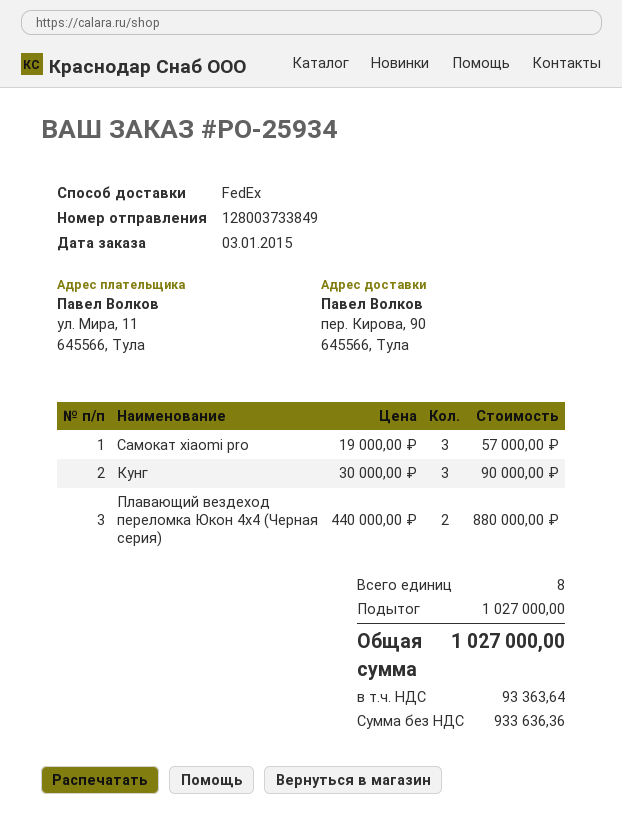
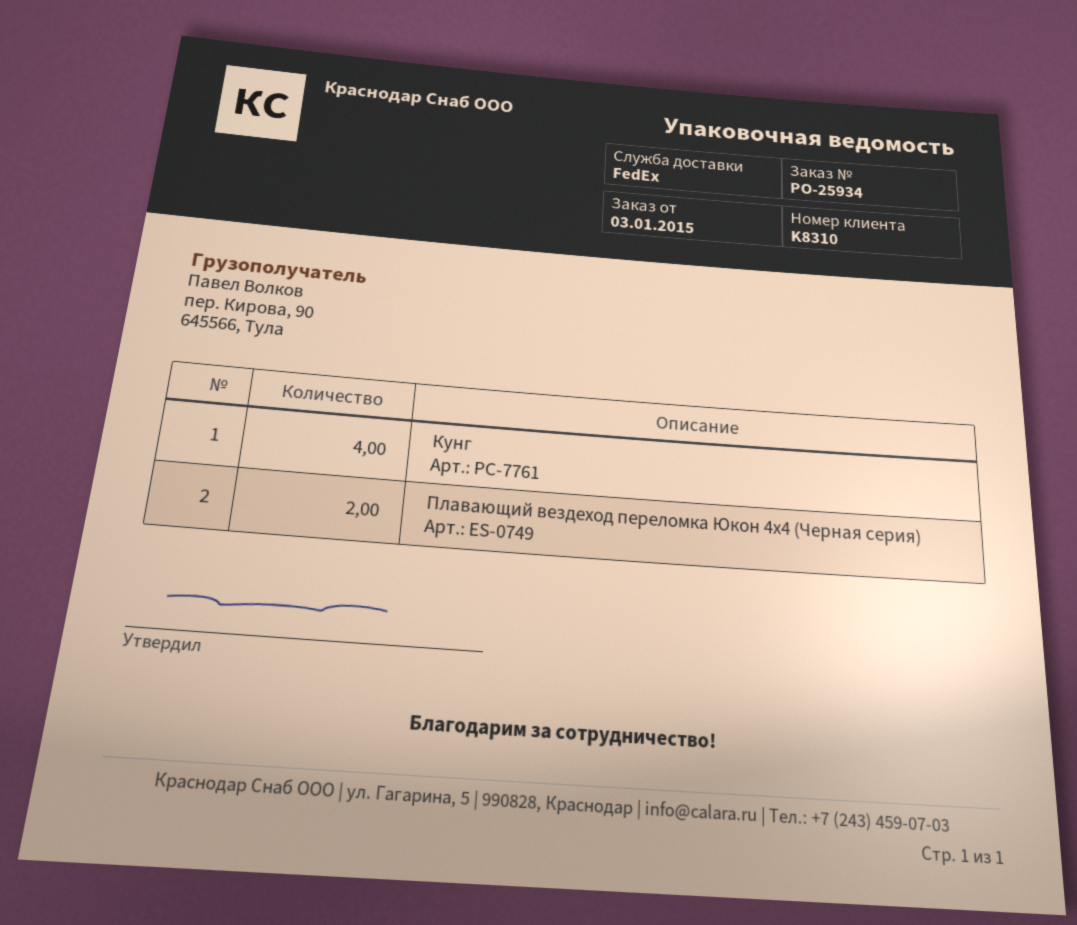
Самокат xiaomi pro: 3 -> none
Кунг: 3 -> 4

